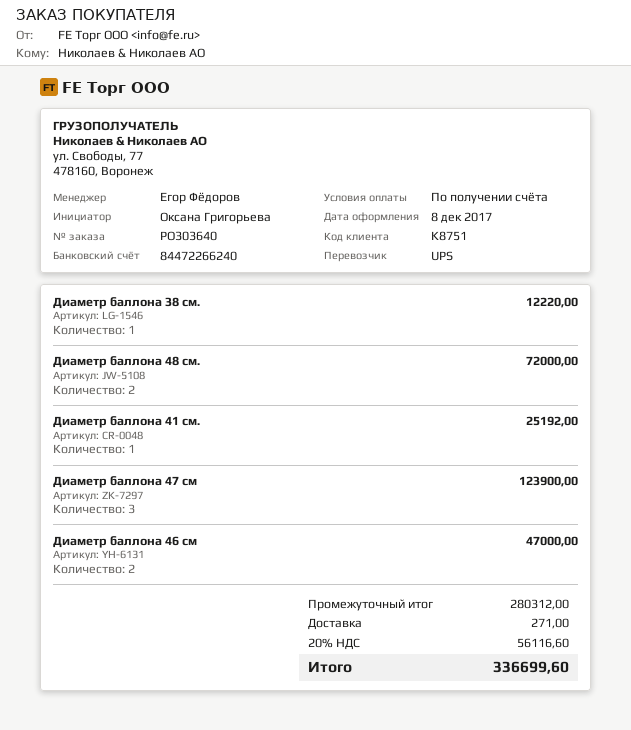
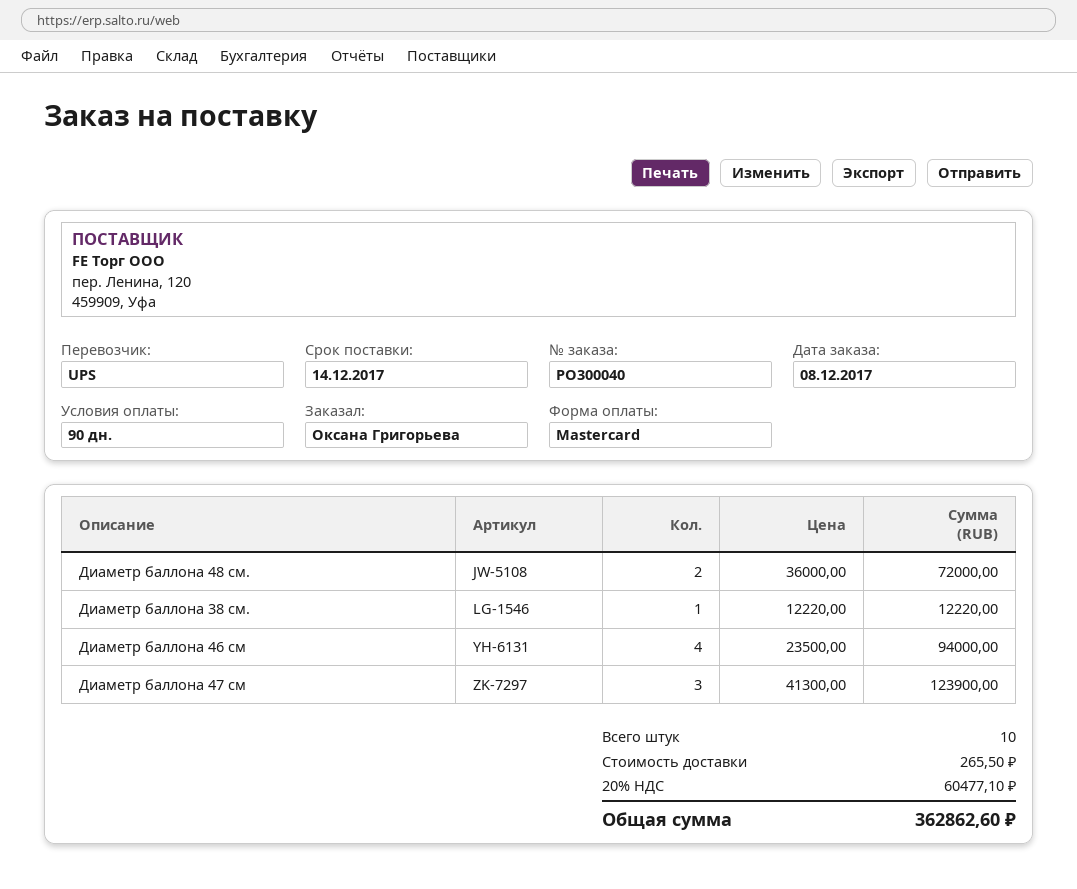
order number: PO303640 -> PO300040
payment terms: on receipt -> 90 days
Диаметр баллона 41 см.: 1 for 25192.00 -> none
Диаметр баллона 46 см: 2 for 47000.00 -> 4 for 94000.00
shipping: 271.00 -> 265.50
tax: 20% = 56116.60 -> 20% = 60477.10
total: 336699.60 -> 362862.60

